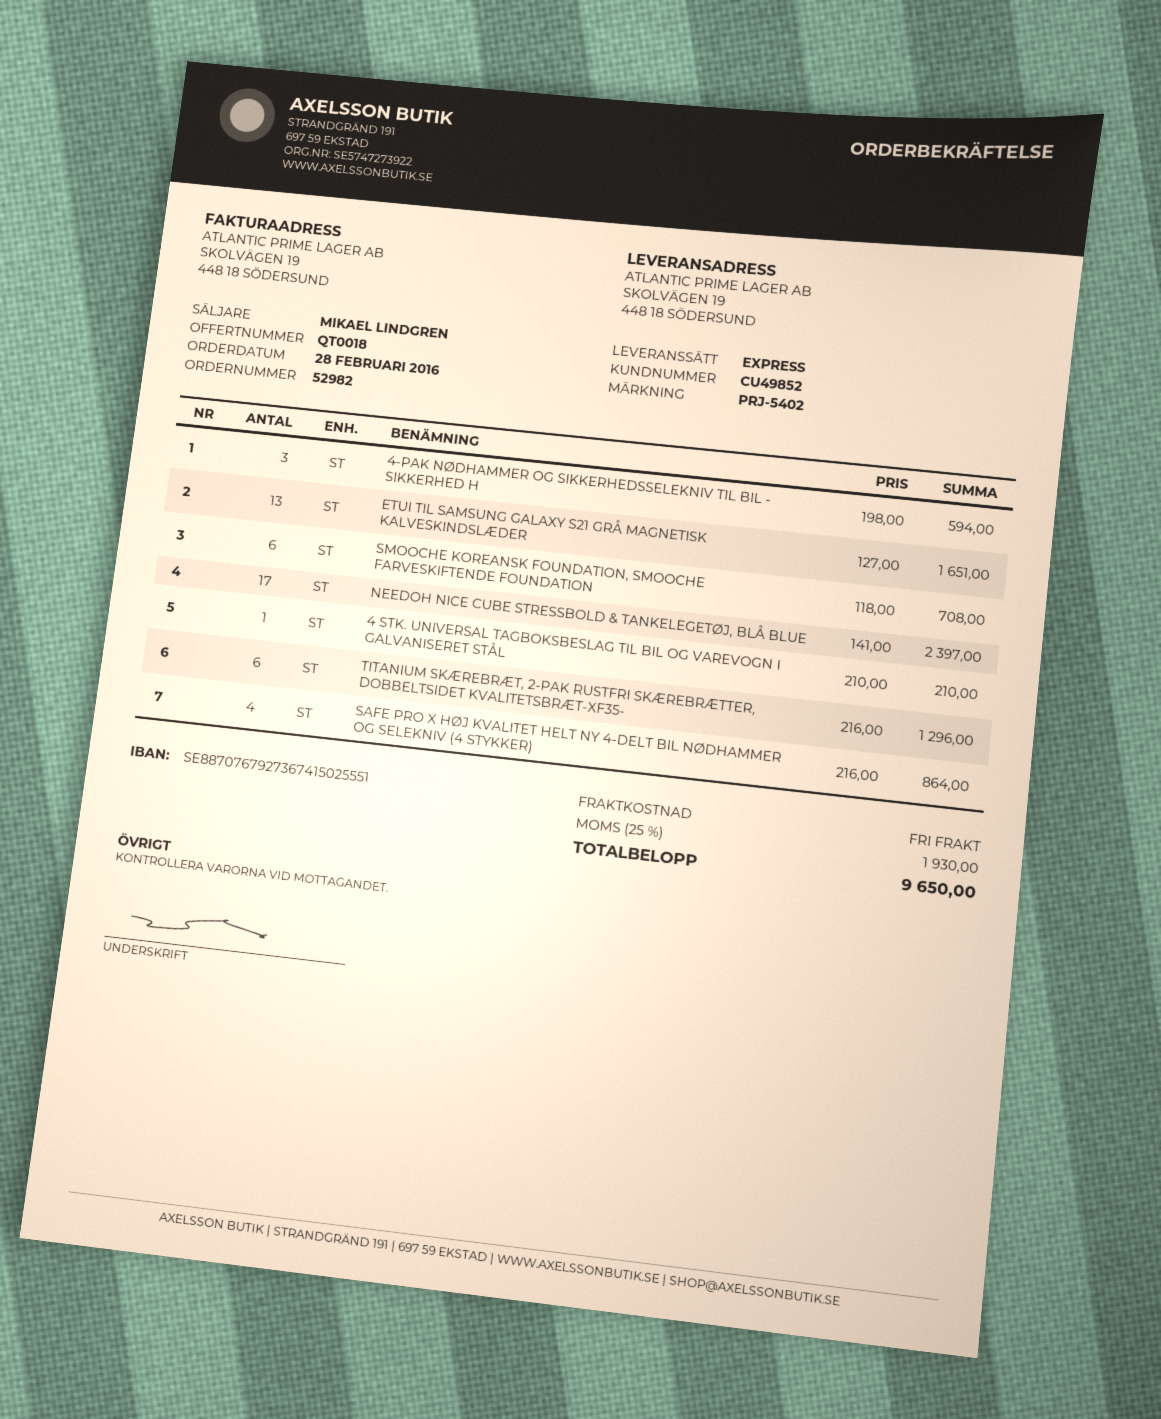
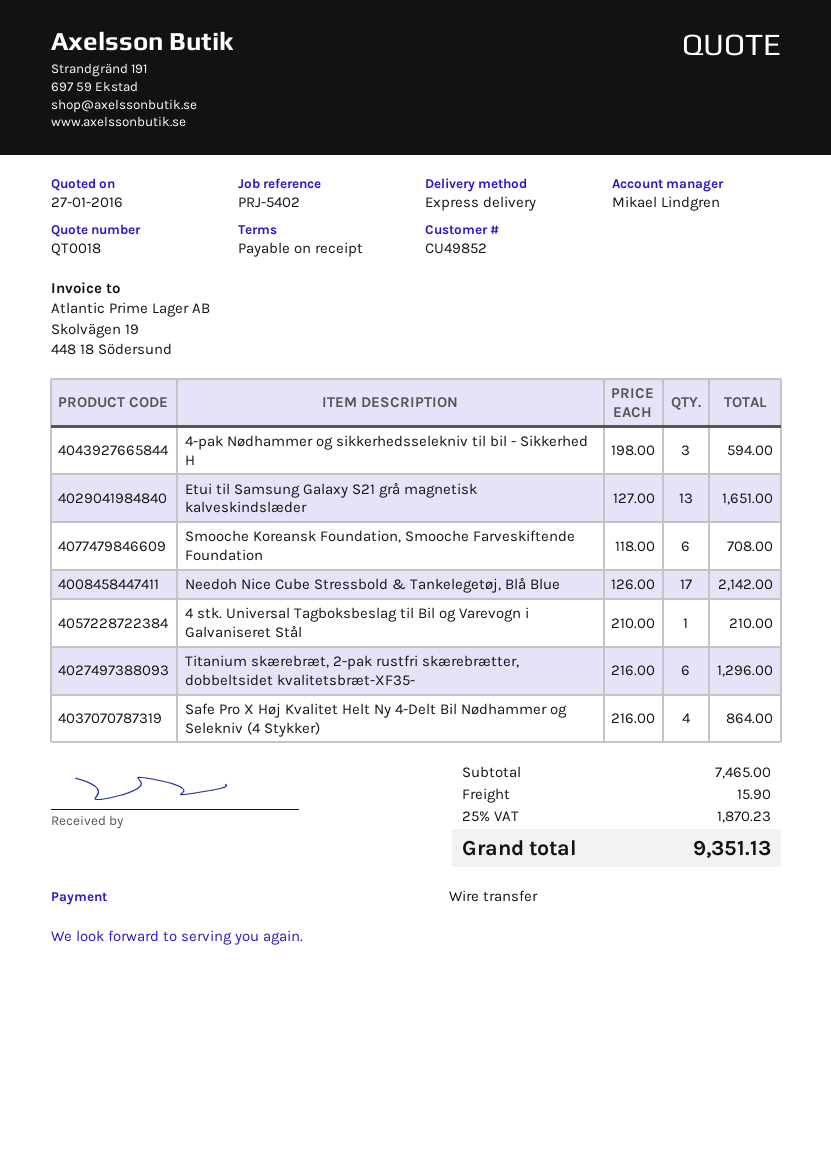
NEEDOH NICE CUBE STRESSBOLD & TANKELEGETØJ, BLÅ BLUE: 17 x 141.00 = 2397.00 -> 17 x 126.00 = 2142.00
shipping: 0.00 -> 15.90
tax: 25% = 1930.00 -> 25% = 1870.23
total: 9650.00 -> 9351.13

